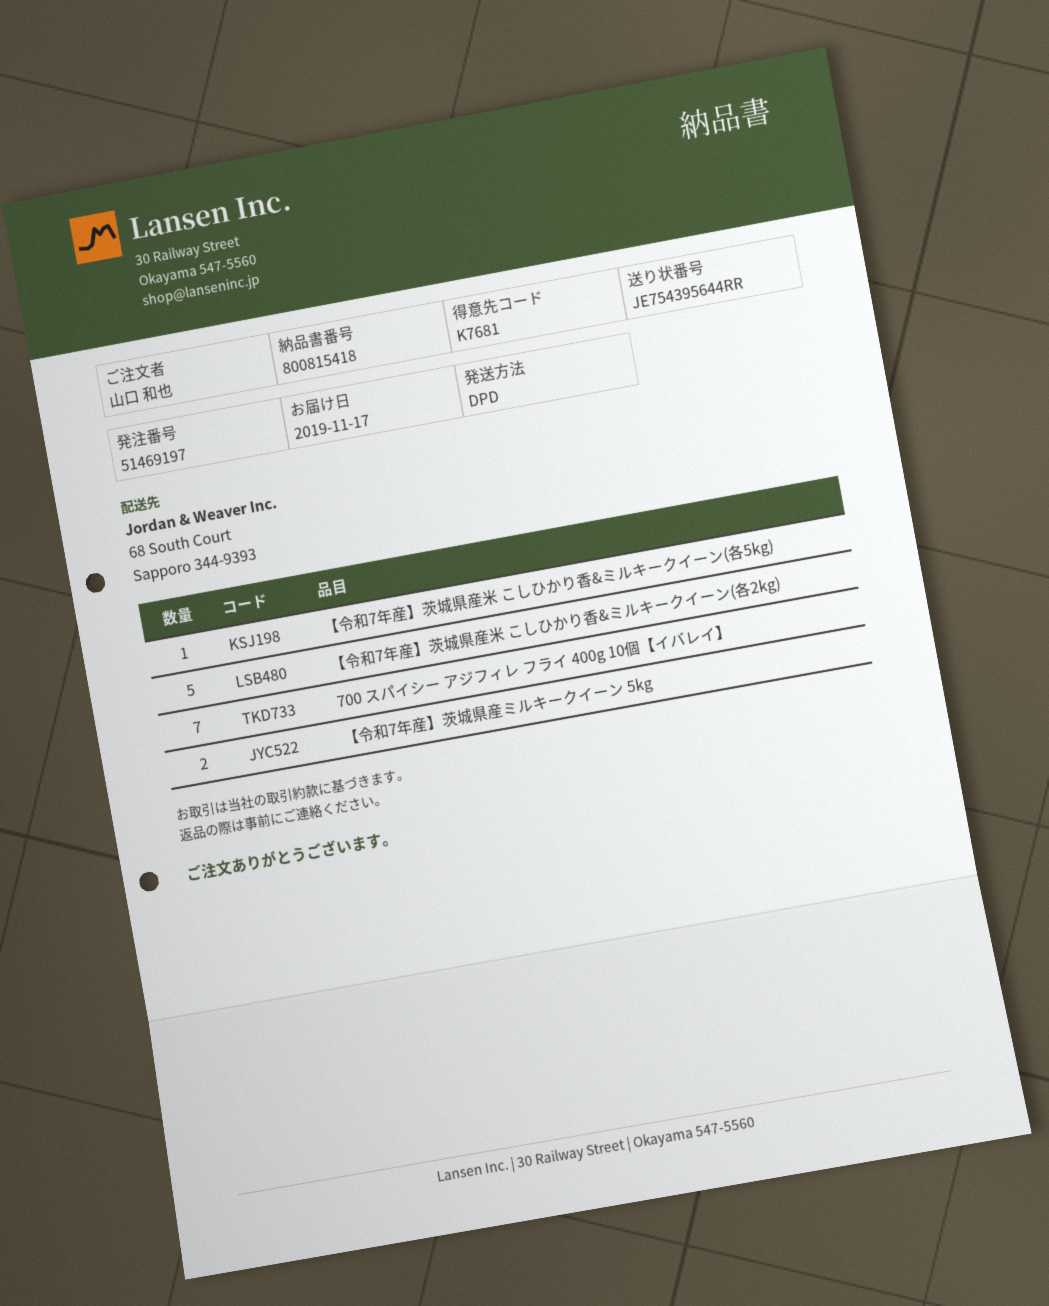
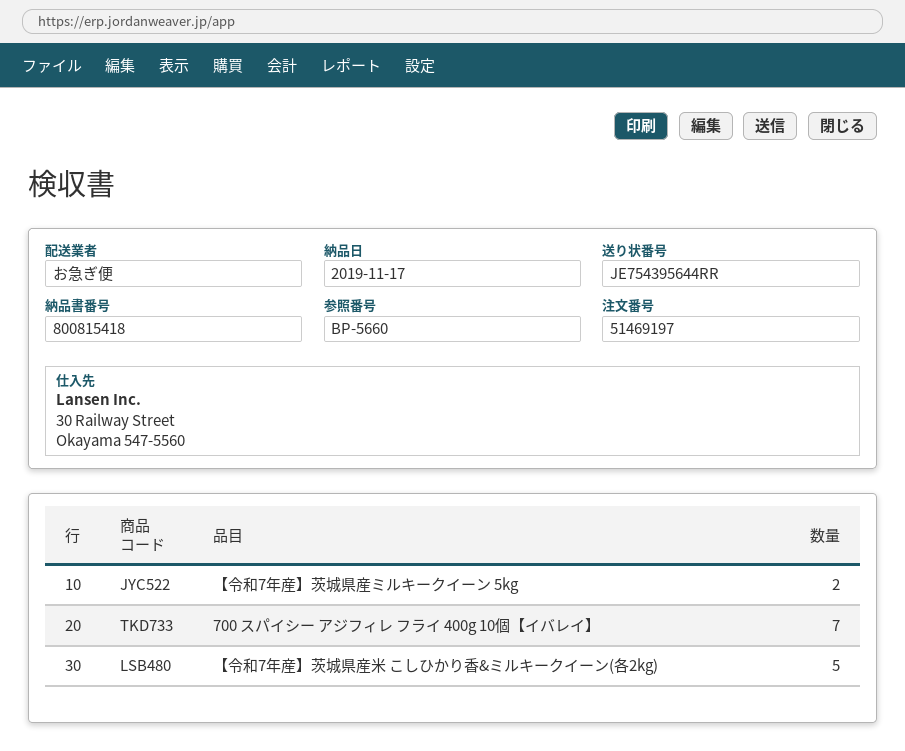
shipping method: DPD -> express
【令和7年産】茨城県産米 こしひかり香&ミルキークイーン(各5kg): 1 -> none

